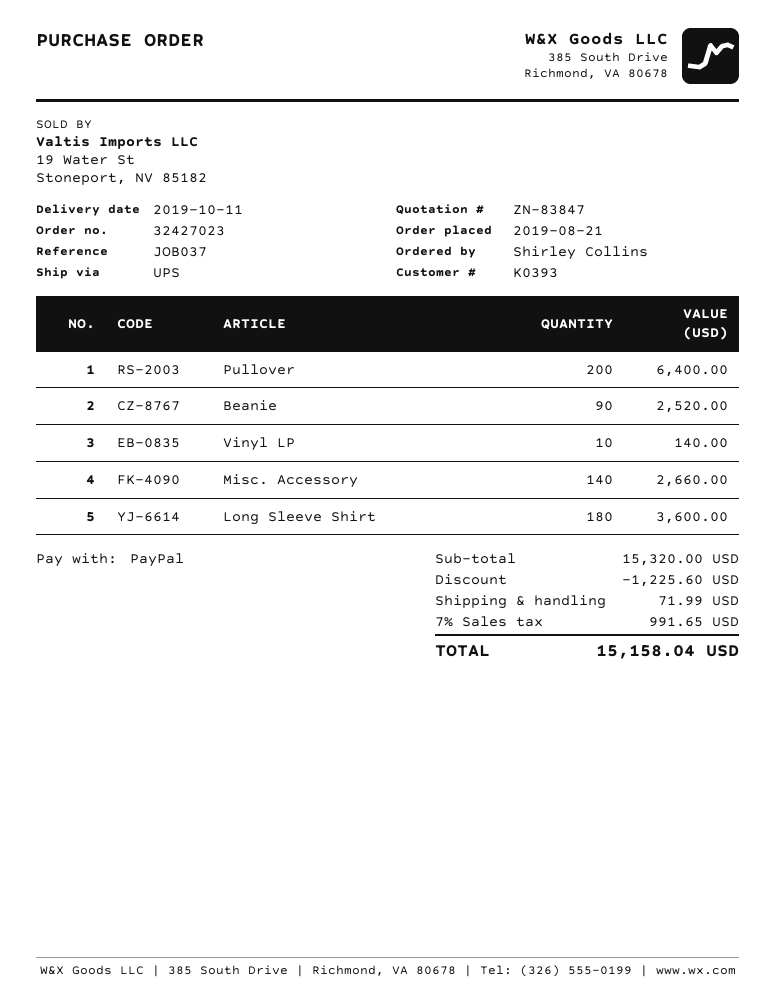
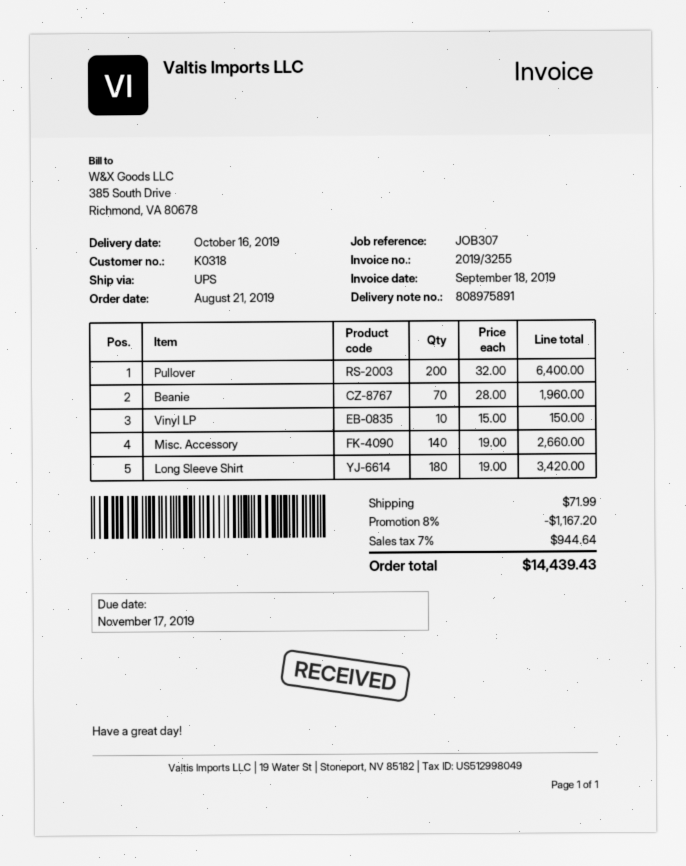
delivery date: 2019-10-11 -> 2019-10-16
customer number: K0393 -> K0318
reference: JOB037 -> JOB307
Beanie: 90 for 2520.00 -> 70 for 1960.00
Vinyl LP: 10 for 140.00 -> 10 for 150.00
Long Sleeve Shirt: 180 for 3600.00 -> 180 for 3420.00
discount: 1225.60 -> 1167.20
tax: 7% = 991.65 -> 7% = 944.64
total: 15158.04 -> 14439.43

